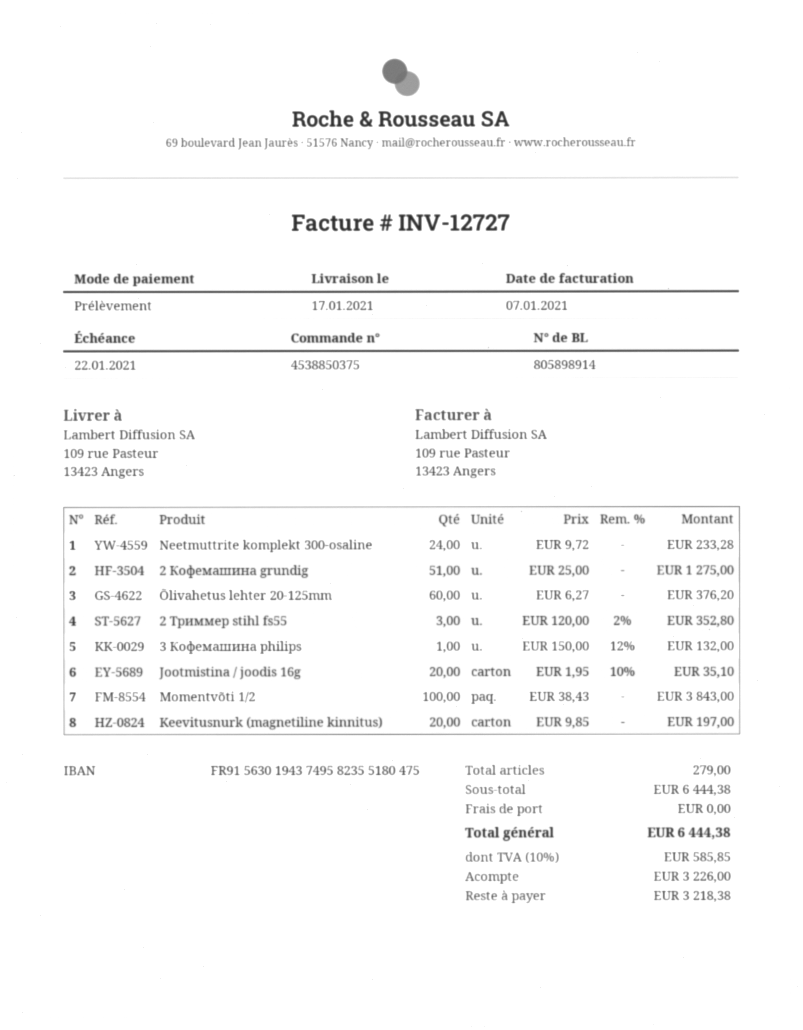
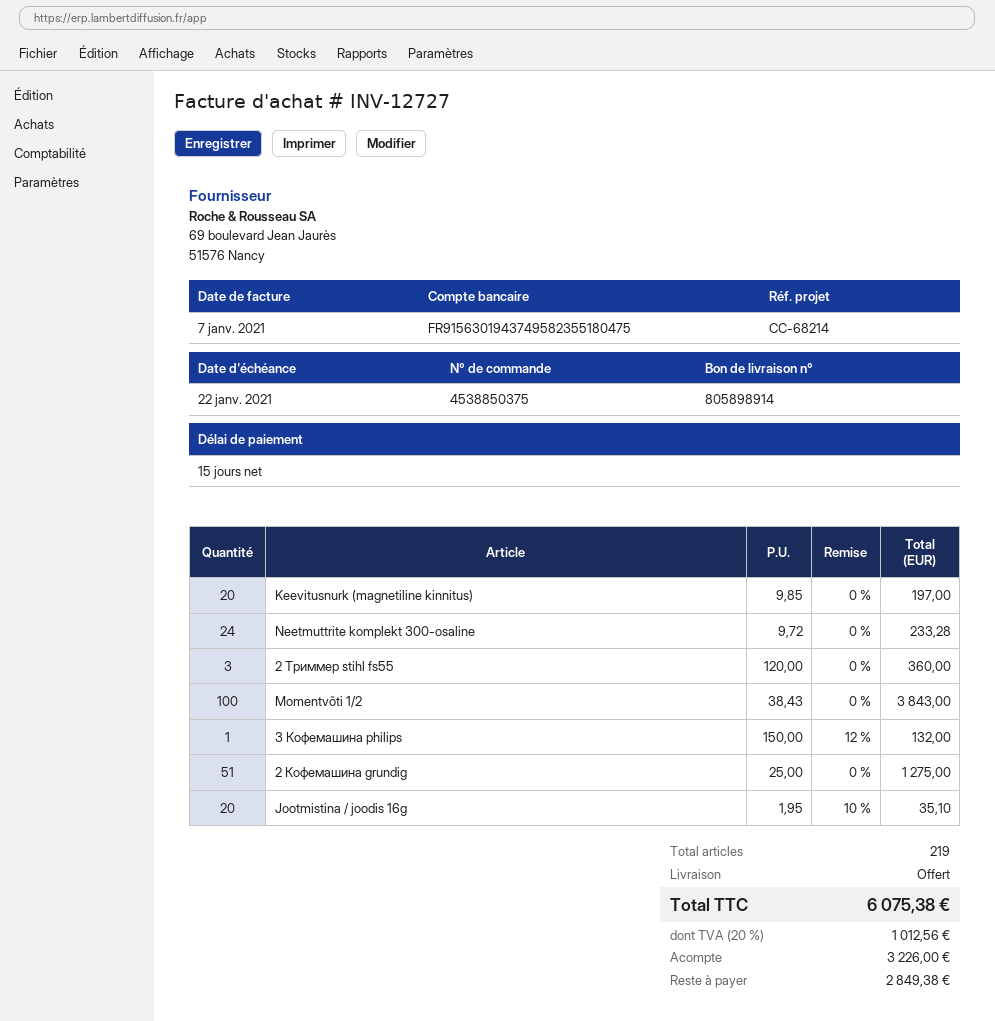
Õlivahetus lehter 20-125mm: 60 x 6.27 = 376.20 -> none
2 Триммер stihl fs55: 3 x 120.00 - 2% = 352.80 -> 3 x 120.00 = 360.00
total quantity: 279 -> 219
tax: 10% = 585.85 -> 20% = 1012.56
total: 6444.38 -> 6075.38
balance: 3218.38 -> 2849.38

